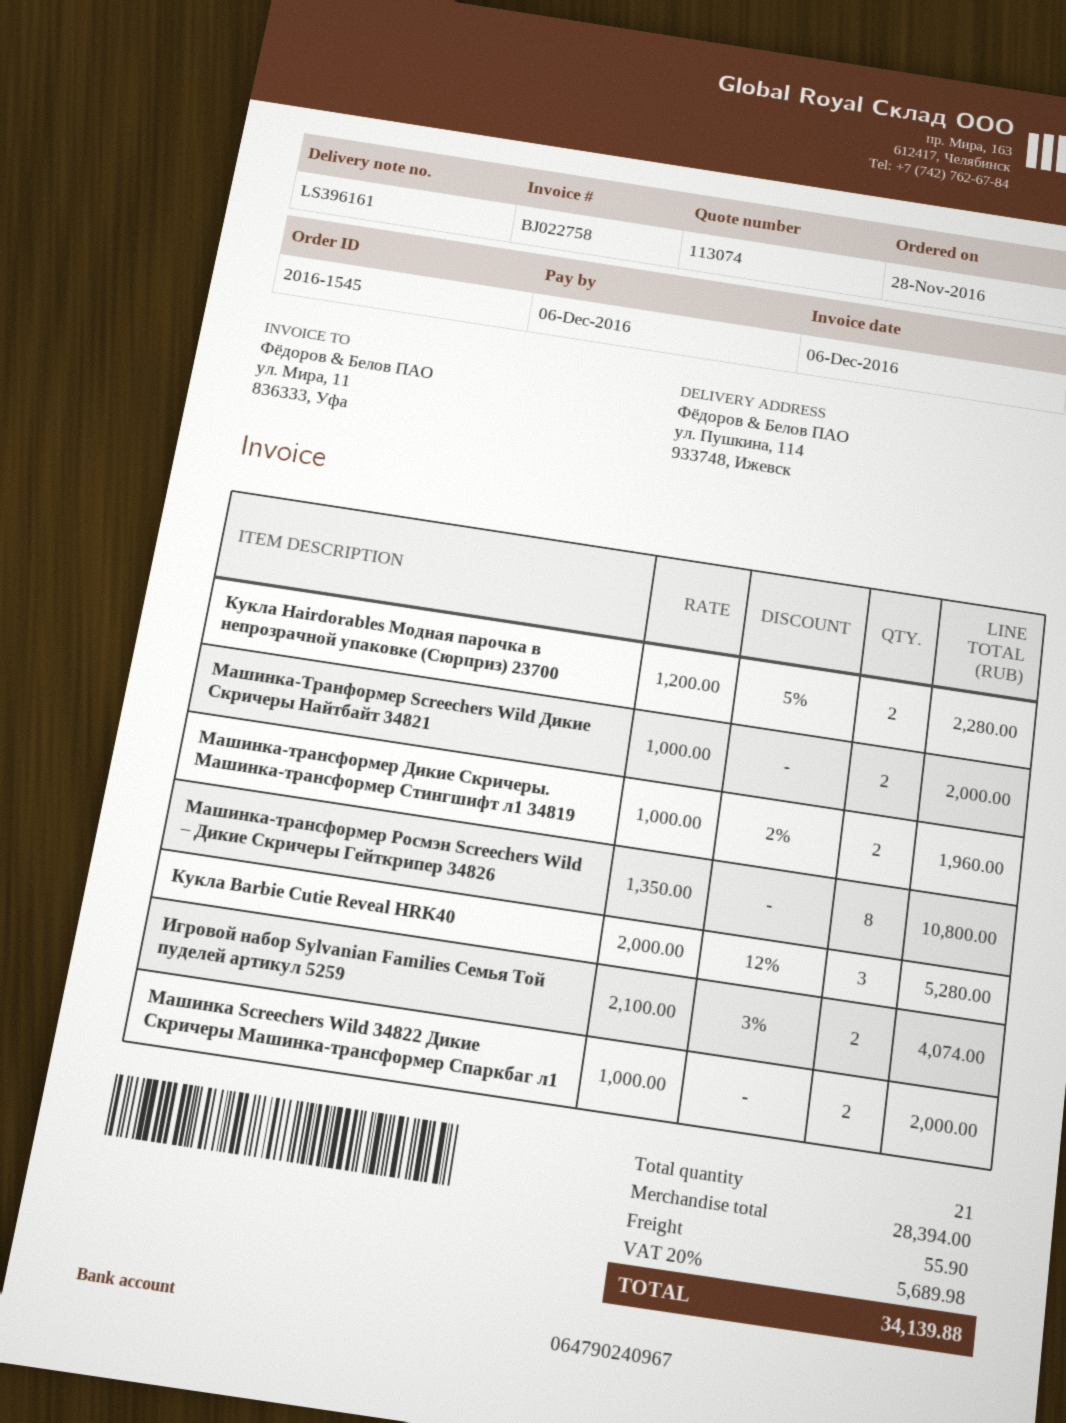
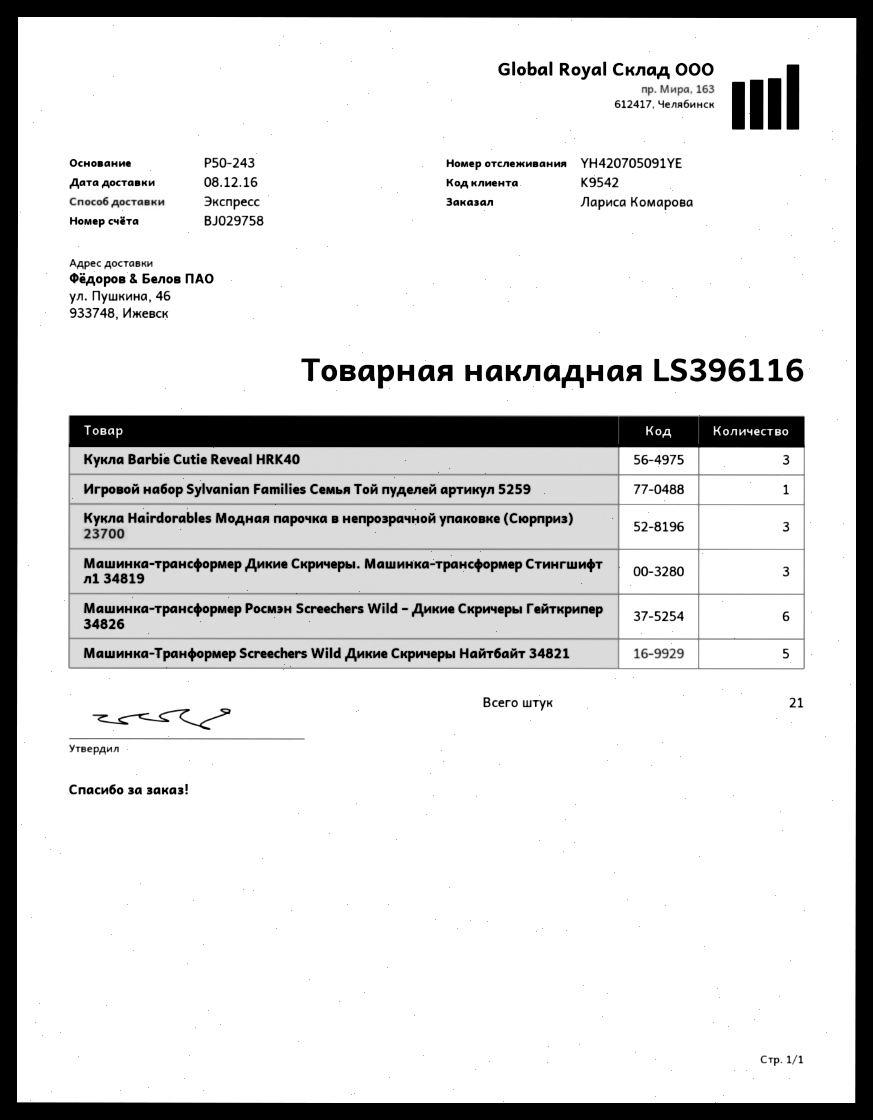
delivery note number: LS396161 -> LS396116
invoice number: BJ022758 -> BJ029758
ship to: ул. Пушкина, 114, 933748, Ижевск -> ул. Пушкина, 46, 933748, Ижевск
Кукла Hairdorables Модная парочка в непрозрачной упаковке (Сюрприз) 23700: 2 -> 3
Машинка-Транформер Screechers Wild Дикие Скричеры Найтбайт 34821: 2 -> 5
Машинка-трансформер Дикие Скричеры. Машинка-трансформер Стингшифт л1 34819: 2 -> 3
Машинка-трансформер Росмэн Screechers Wild – Дикие Скричеры Гейткрипер 34826: 8 -> 6
Игровой набор Sylvanian Families Семья Той пуделей артикул 5259: 2 -> 1
Машинка Screechers Wild 34822 Дикие Скричеры Машинка-трансформер Спаркбаг л1: 2 -> none

